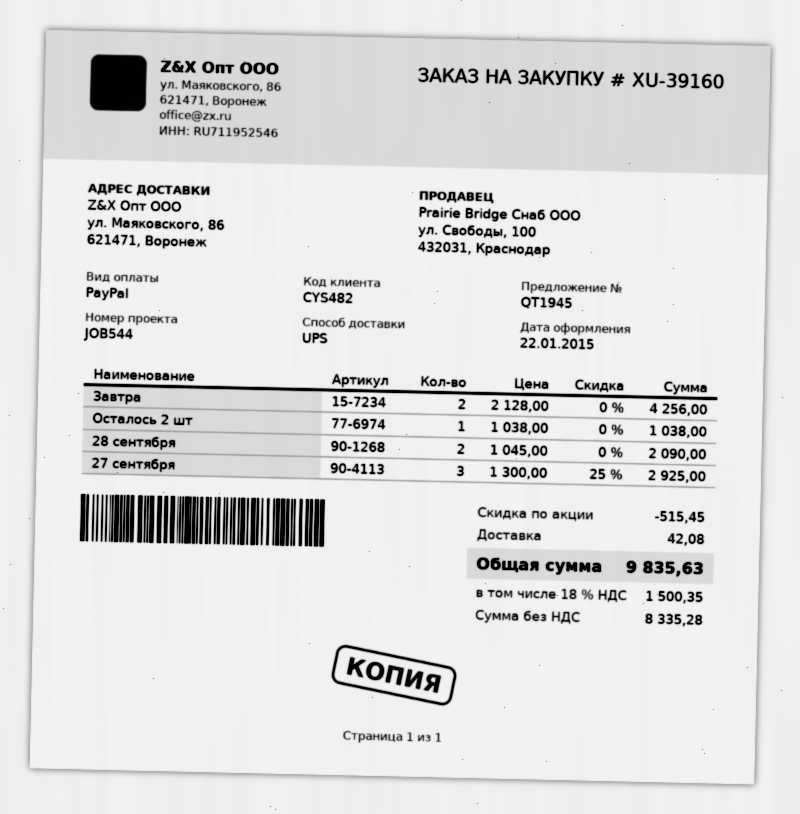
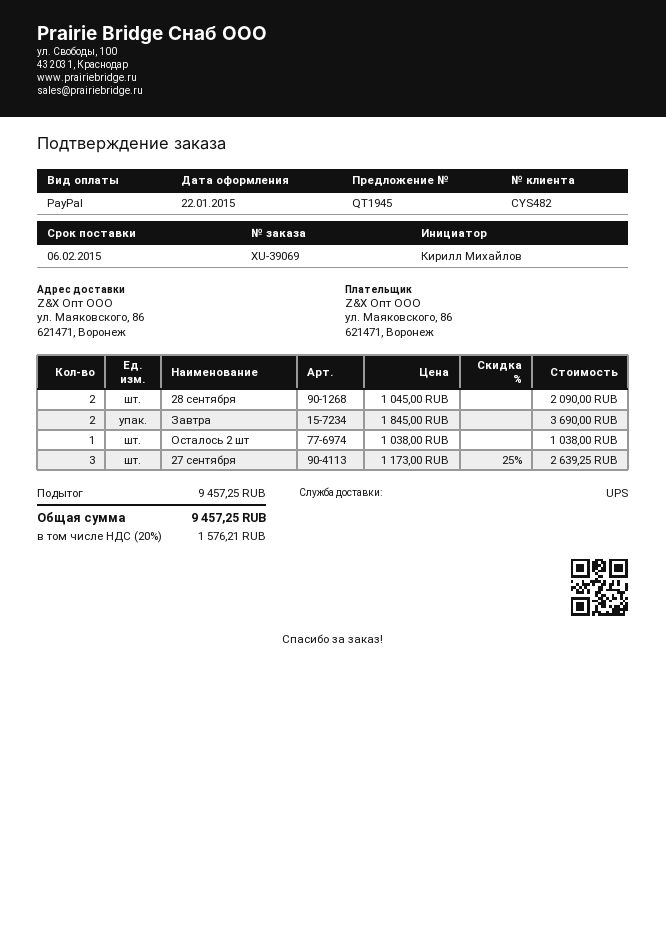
order number: XU-39160 -> XU-39069
Завтра: 2 x 2128.00 = 4256.00 -> 2 x 1845.00 = 3690.00
27 сентября: 3 x 1300.00 - 25% = 2925.00 -> 3 x 1173.00 - 25% = 2639.25
discount: 515.45 -> none
shipping: 42.08 -> none
tax: 18% = 1500.35 -> 20% = 1576.21
total: 9835.63 -> 9457.25

